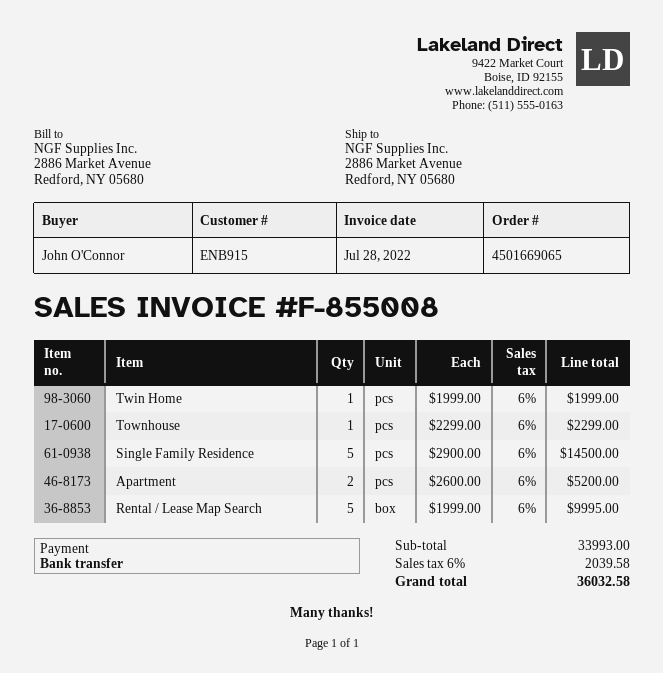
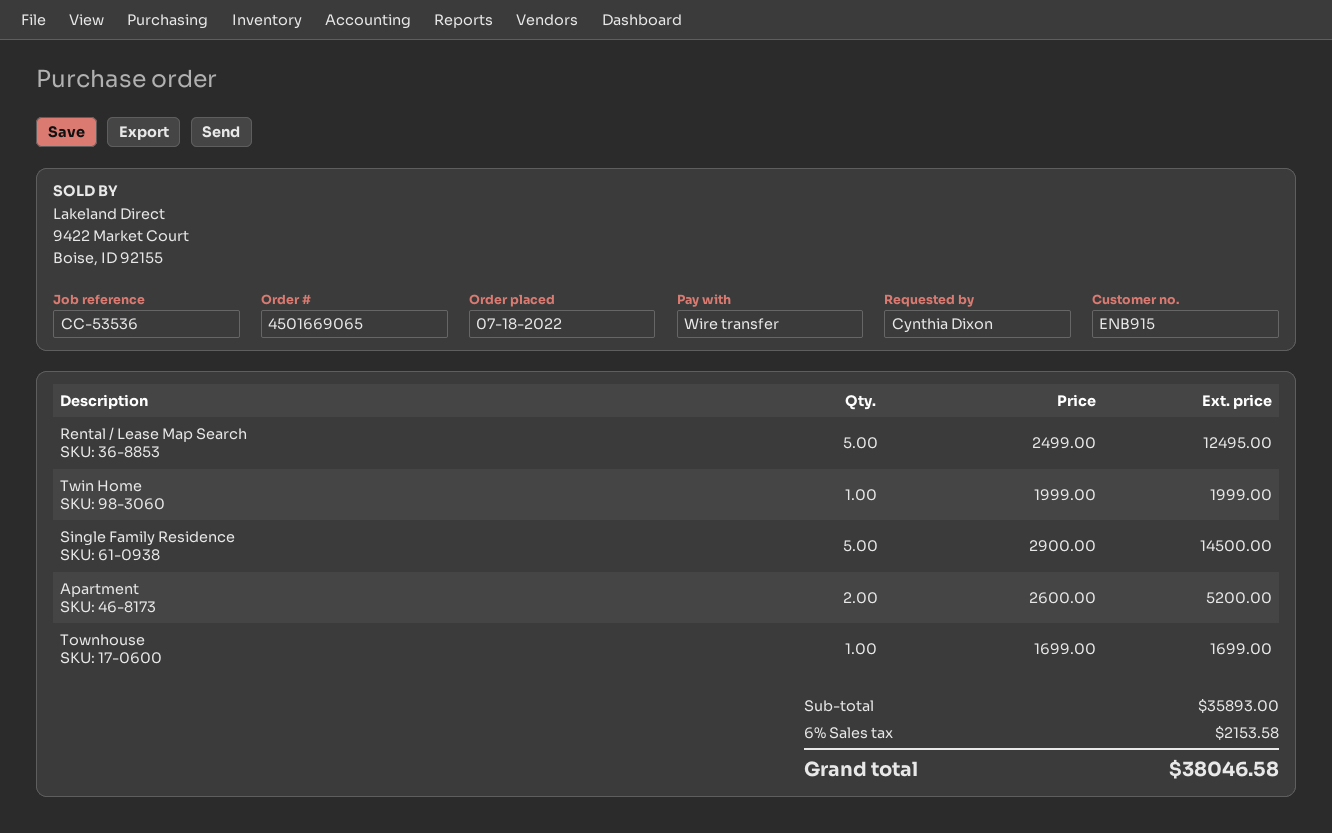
ordered by: John O'Connor -> Cynthia Dixon
Townhouse: 1 x 2299.00 = 2299.00 -> 1 x 1699.00 = 1699.00
Rental / Lease Map Search: 5 x 1999.00 = 9995.00 -> 5 x 2499.00 = 12495.00
subtotal: 33993.00 -> 35893.00
tax: 6% = 2039.58 -> 6% = 2153.58
total: 36032.58 -> 38046.58

